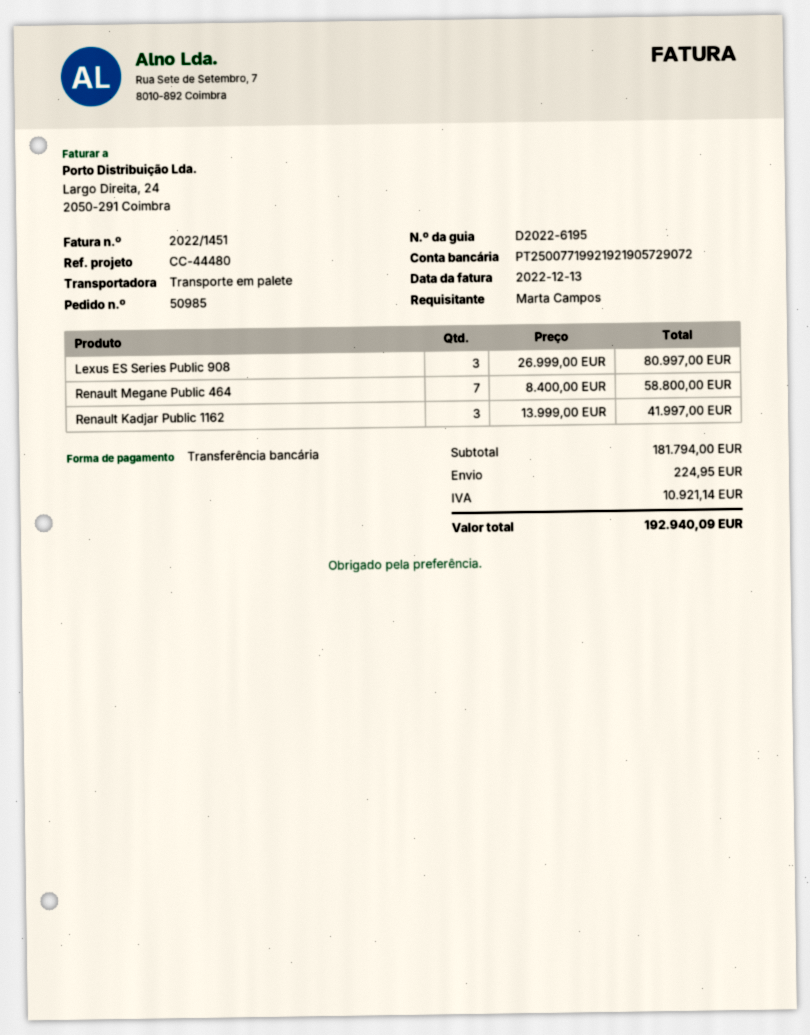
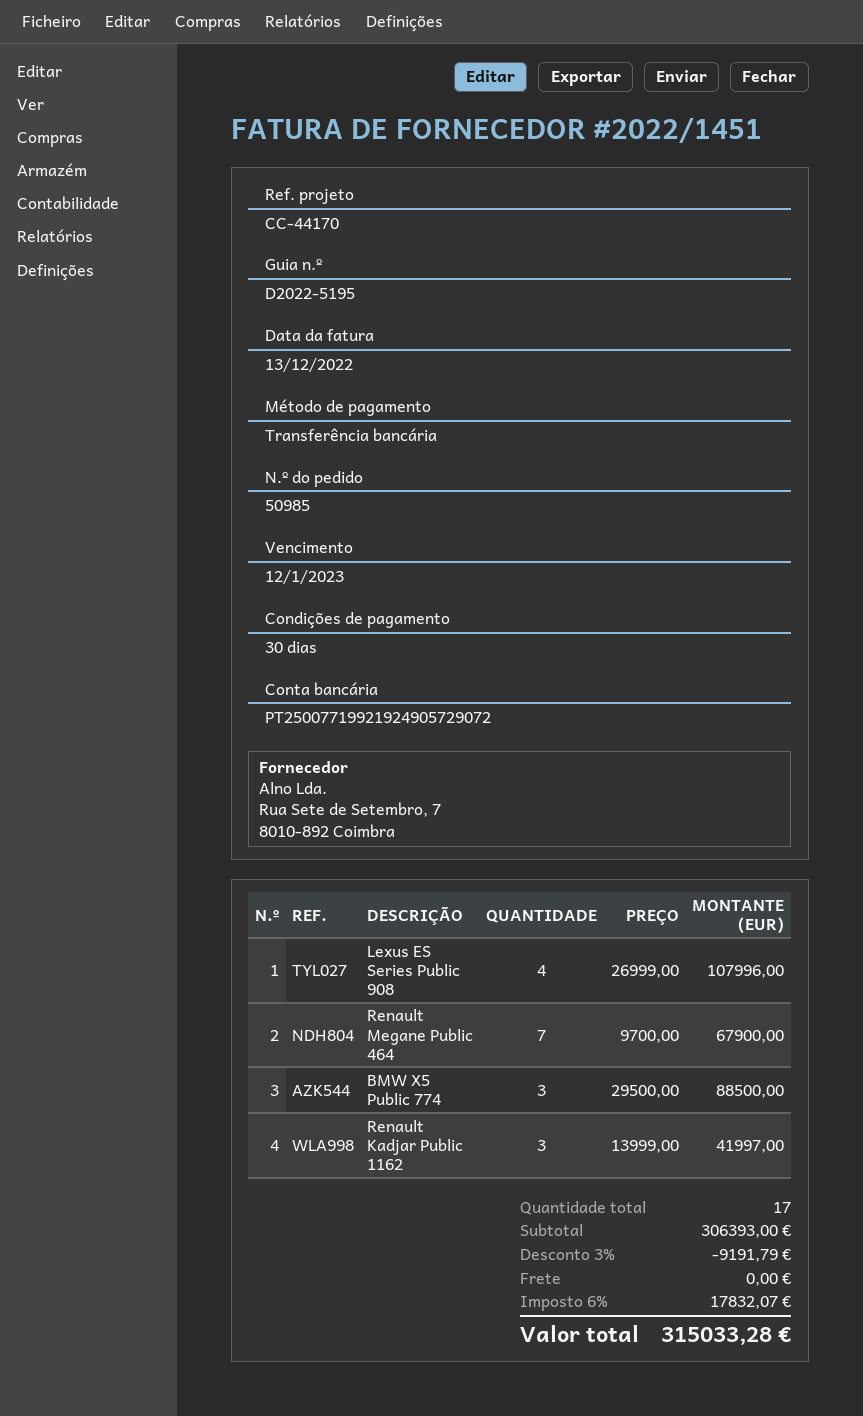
delivery note number: D2022-6195 -> D2022-5195
reference: CC-44480 -> CC-44170
bank account: PT25007719921921905729072 -> PT25007719921924905729072
Lexus ES Series Public 908: 3 x 26999.00 = 80997.00 -> 4 x 26999.00 = 107996.00
Renault Megane Public 464: 7 x 8400.00 = 58800.00 -> 7 x 9700.00 = 67900.00
BMW X5 Public 774: none -> 3 x 29500.00 = 88500.00
subtotal: 181794.00 -> 306393.00
discount: none -> 3% = 9191.79
shipping: 224.95 -> 0.00
tax: 10921.14 -> 17832.07
total: 192940.09 -> 315033.28

